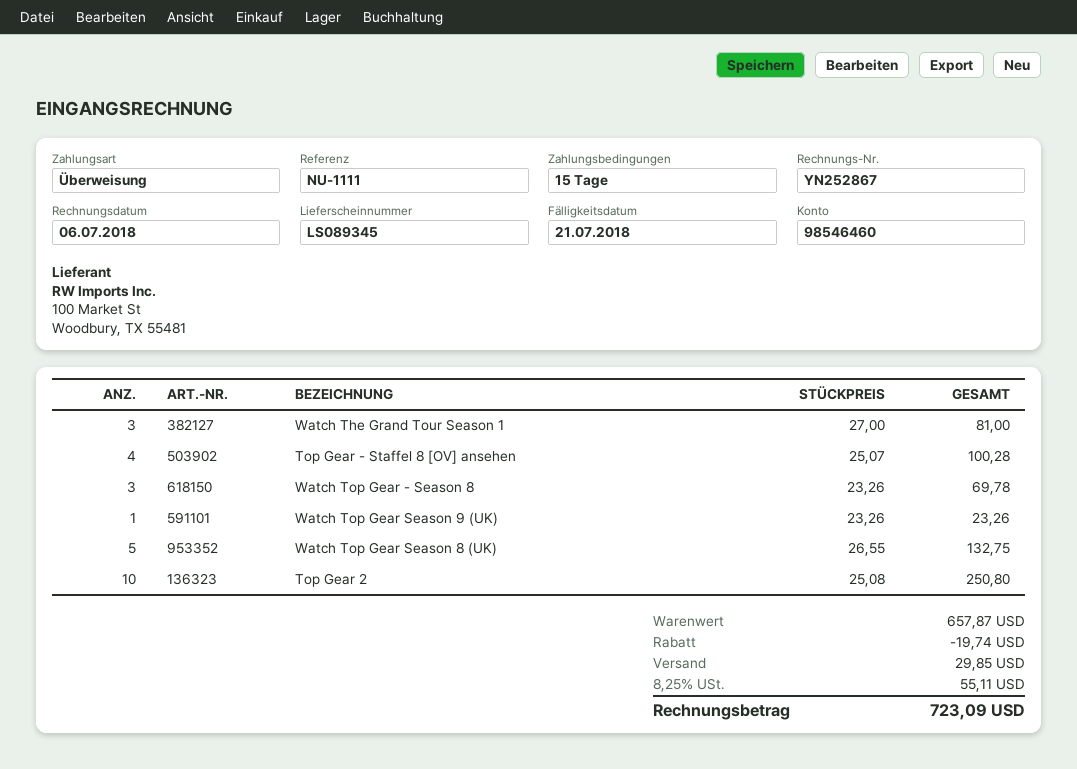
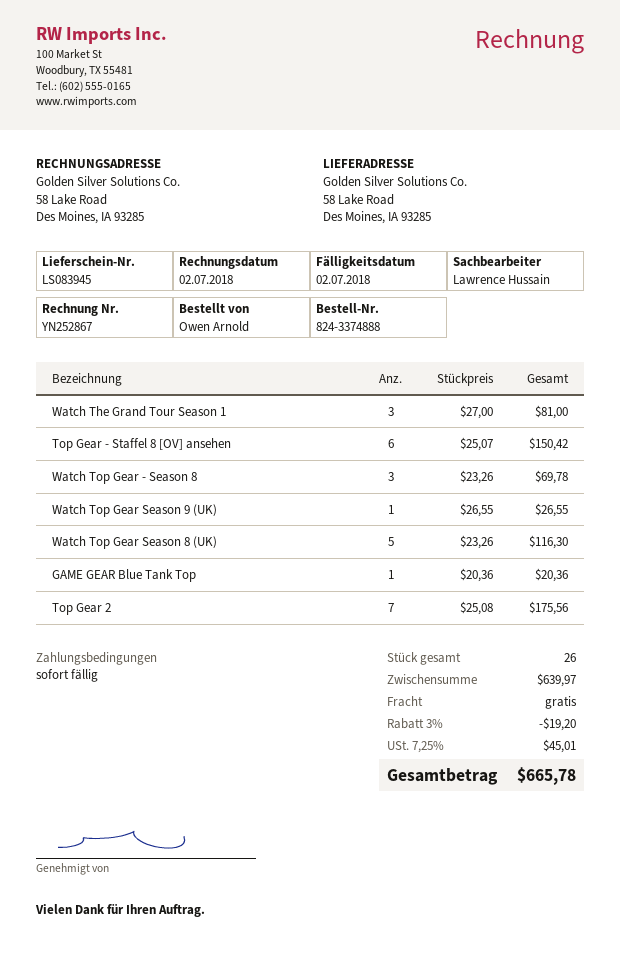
delivery note number: LS089345 -> LS083945
invoice date: 2018-07-06 -> 2018-07-02
payment terms: 15 days -> on receipt
due date: 2018-07-21 -> 2018-07-02
Top Gear - Staffel 8 [OV] ansehen: 4 x 25.07 = 100.28 -> 6 x 25.07 = 150.42
Watch Top Gear Season 9 (UK): 1 x 23.26 = 23.26 -> 1 x 26.55 = 26.55
Watch Top Gear Season 8 (UK): 5 x 26.55 = 132.75 -> 5 x 23.26 = 116.30
Top Gear 2: 10 x 25.08 = 250.80 -> 7 x 25.08 = 175.56
GAME GEAR Blue Tank Top: none -> 1 x 20.36 = 20.36
subtotal: 657.87 -> 639.97
discount: 19.74 -> 19.20
shipping: 29.85 -> 0.00
tax: 8.25% = 55.11 -> 7.25% = 45.01
total: 723.09 -> 665.78

